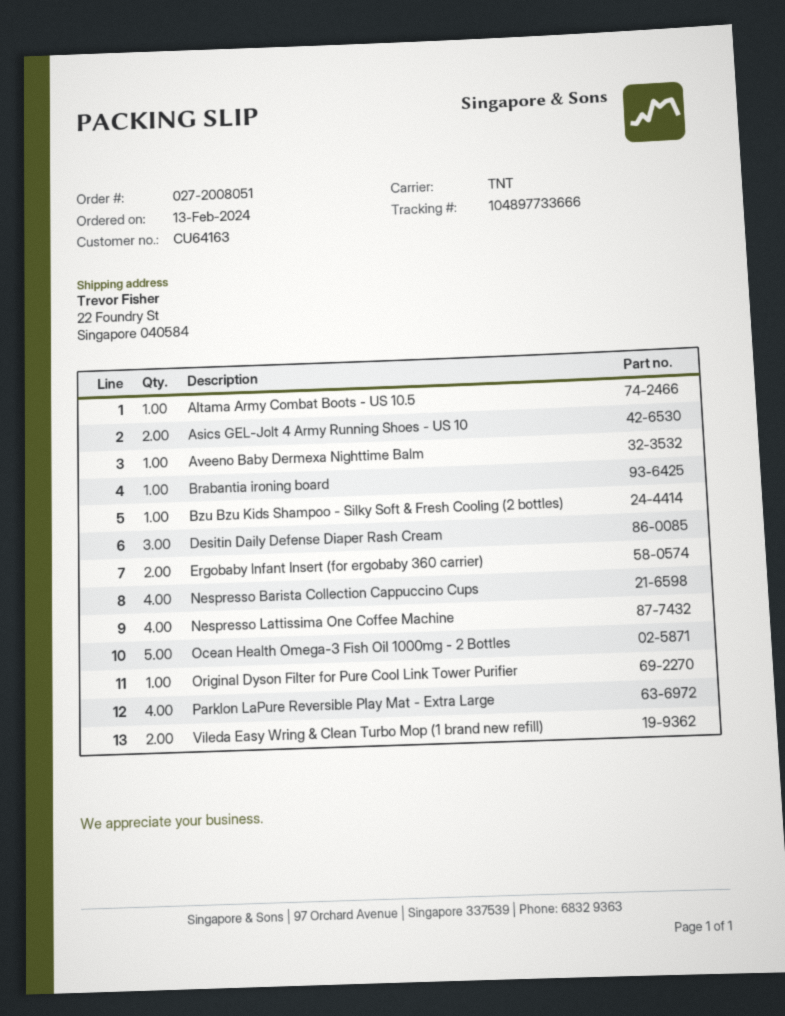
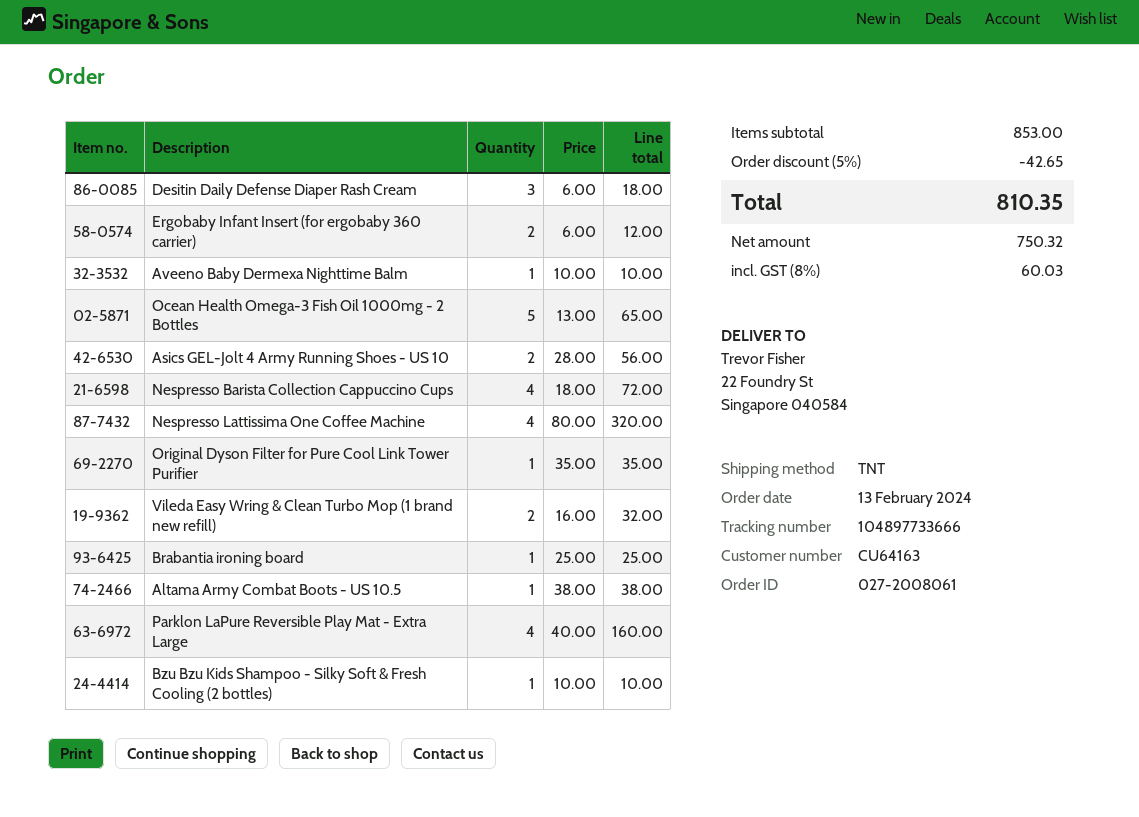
order number: 027-2008051 -> 027-2008061

